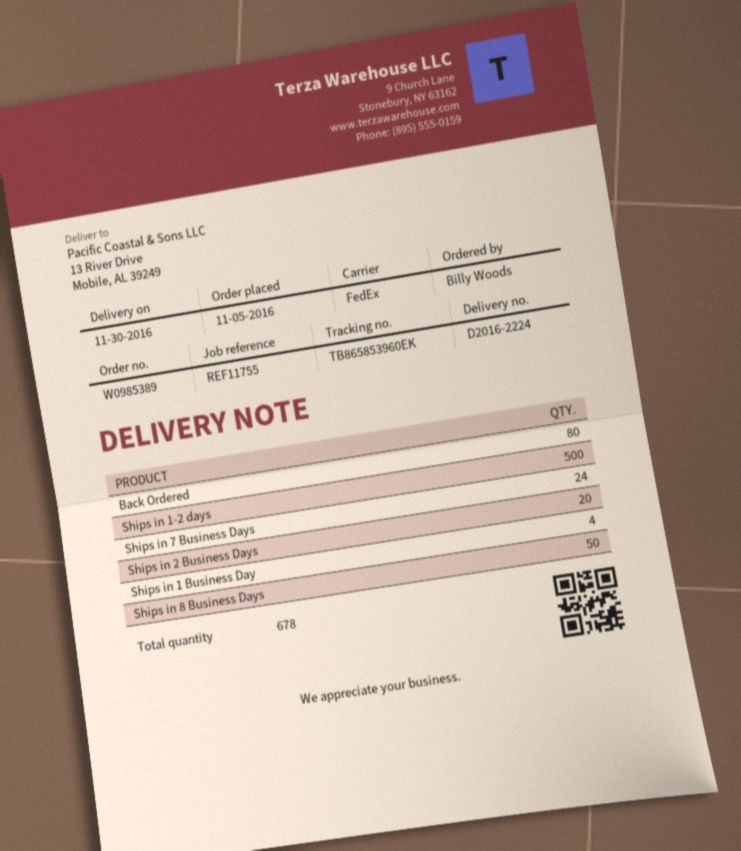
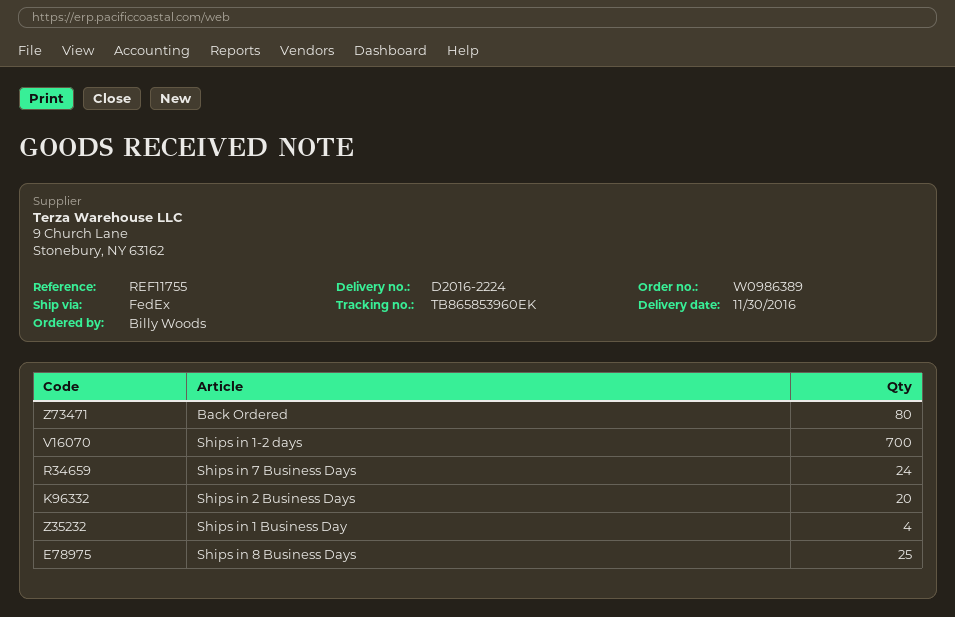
order number: W0985389 -> W0986389
Ships in 1-2 days: 500 -> 700
Ships in 8 Business Days: 50 -> 25

